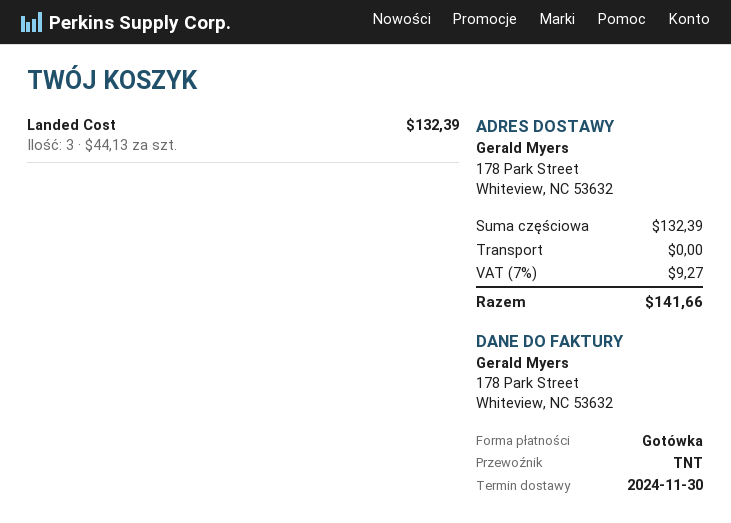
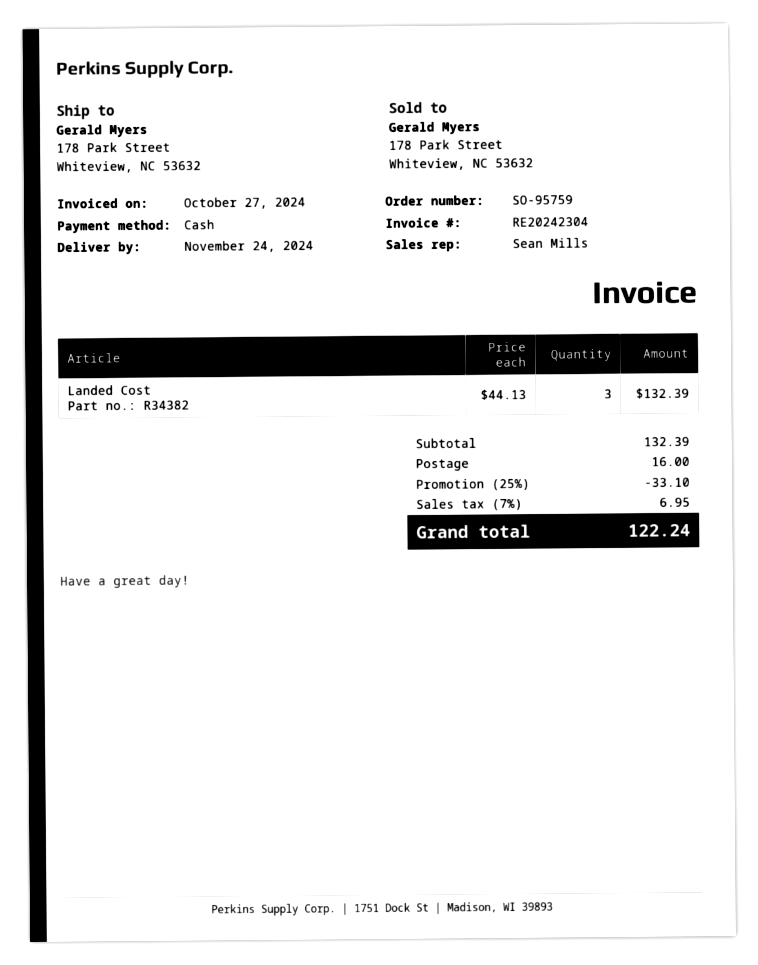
delivery date: 2024-11-30 -> 2024-11-24
discount: none -> 25% = 33.10
shipping: 0.00 -> 16.00
tax: 7% = 9.27 -> 7% = 6.95
total: 141.66 -> 122.24

